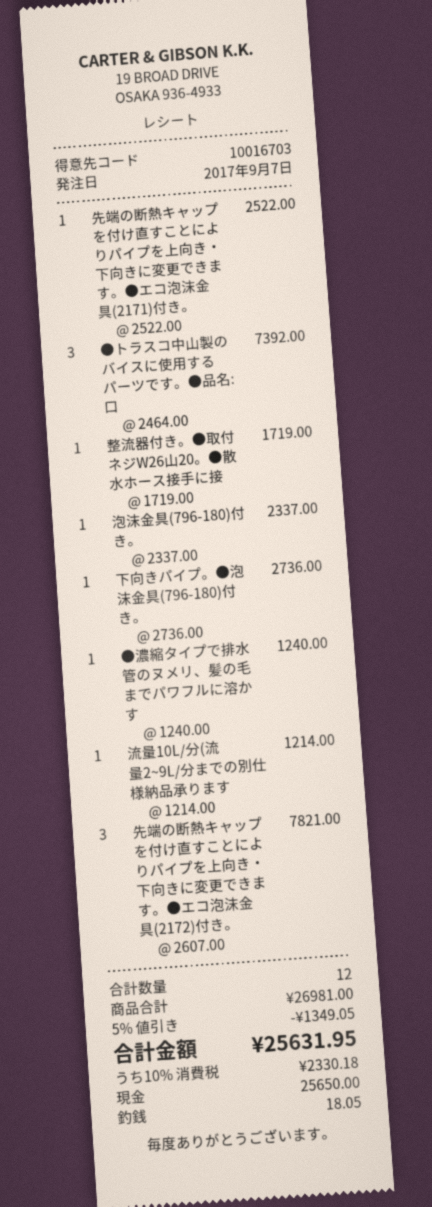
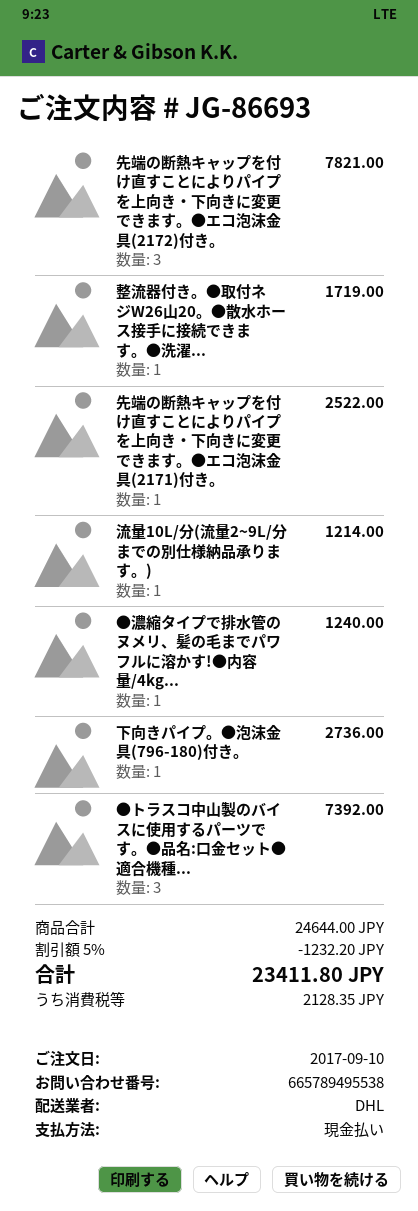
order date: 2017-09-07 -> 2017-09-10
泡沫金具(796-180)付き。: 1 for 2337.00 -> none
subtotal: 26981.00 -> 24644.00
discount: 5% = 1349.05 -> 5% = 1232.20
tax: 2330.18 -> 2128.35
total: 25631.95 -> 23411.80

